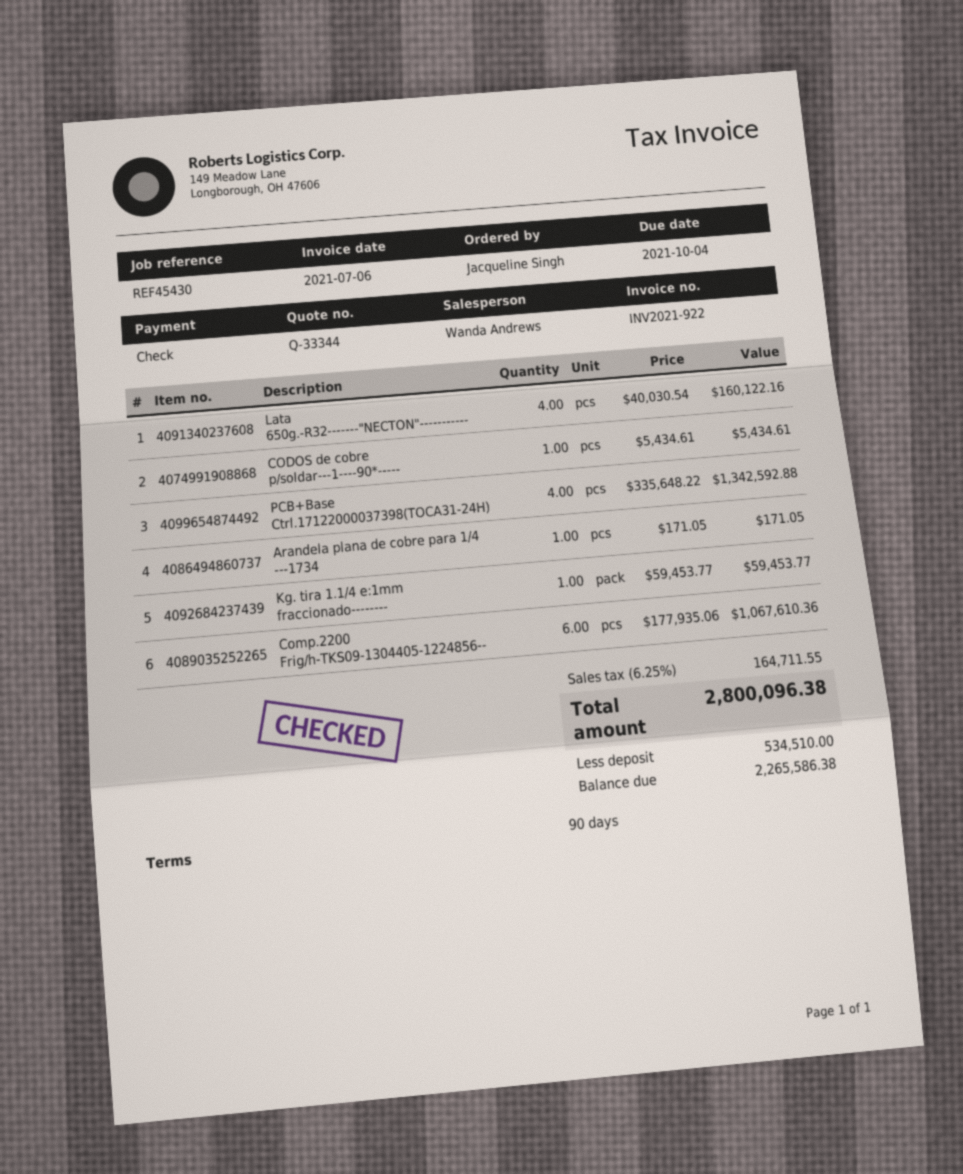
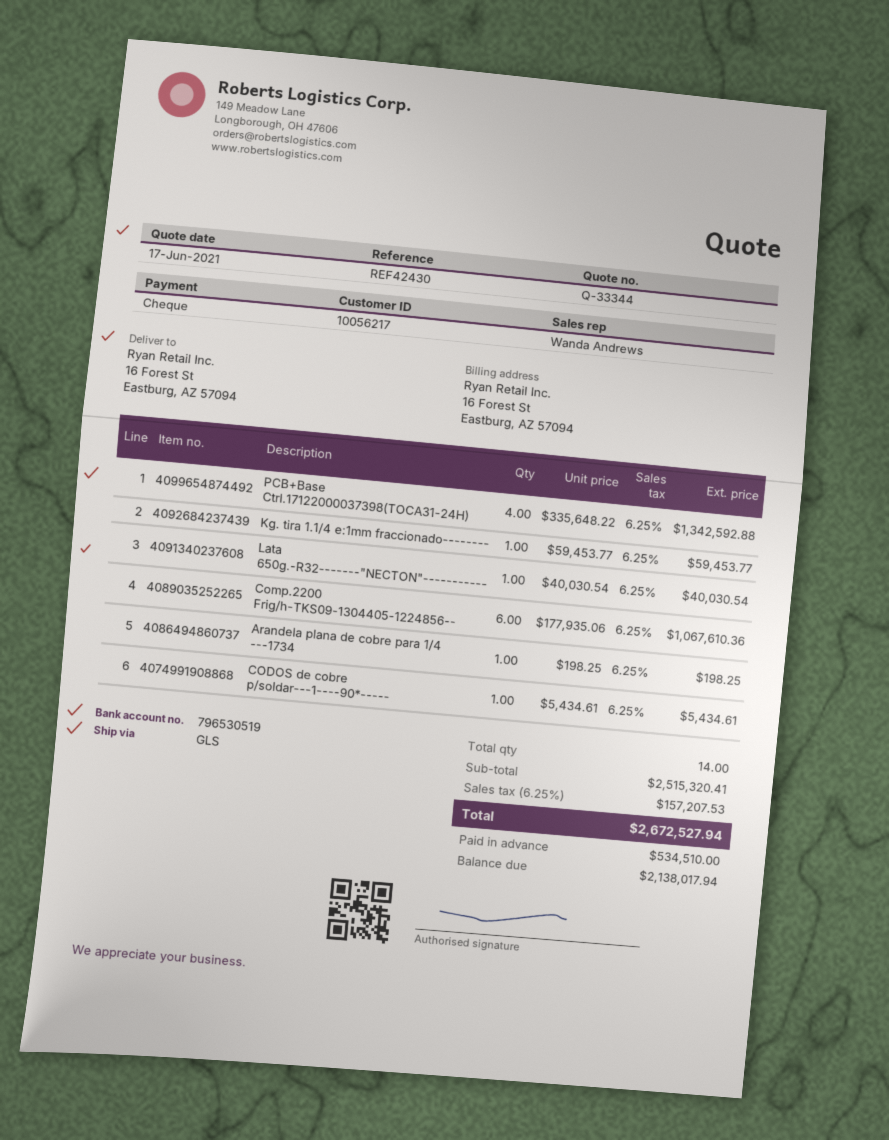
reference: REF45430 -> REF42430
Lata 650g.-R32-------"NECTON"-----------: 4 x 40030.54 = 160122.16 -> 1 x 40030.54 = 40030.54
Arandela plana de cobre para 1/4 ---1734: 1 x 171.05 = 171.05 -> 1 x 198.25 = 198.25
tax: 6.25% = 164711.55 -> 6.25% = 157207.53
total: 2800096.38 -> 2672527.94
balance: 2265586.38 -> 2138017.94

